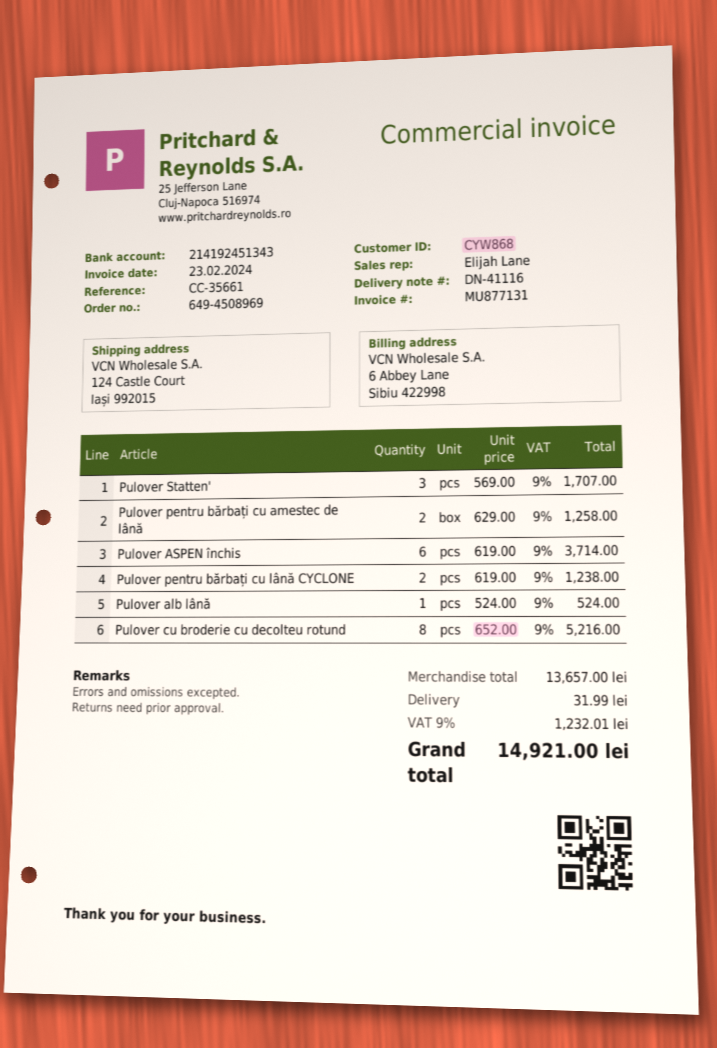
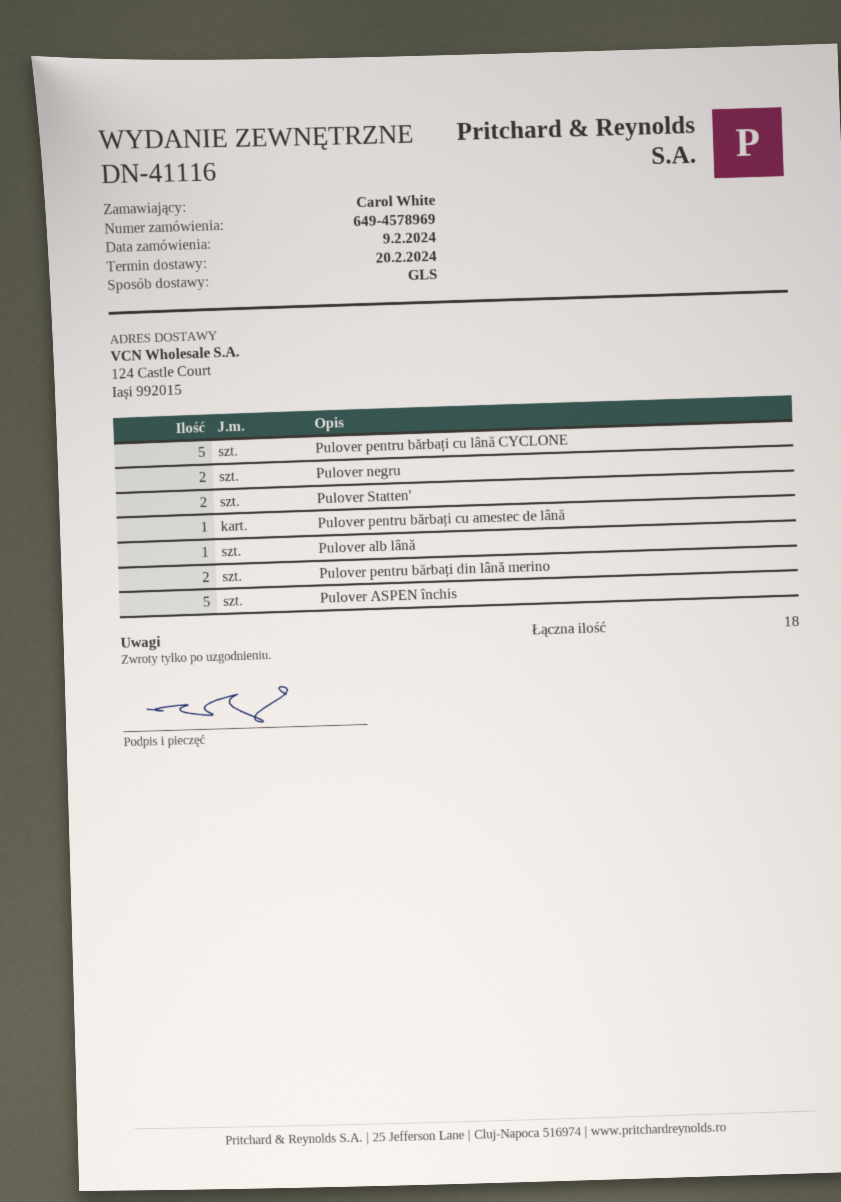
order number: 649-4508969 -> 649-4578969
Pulover Statten': 3 -> 2
Pulover pentru bărbați cu amestec de lână: 2 -> 1
Pulover ASPEN închis: 6 -> 5
Pulover pentru bărbați cu lână CYCLONE: 2 -> 5
Pulover cu broderie cu decolteu rotund: 8 -> none
Pulover negru: none -> 2
Pulover pentru bărbați din lână merino: none -> 2

